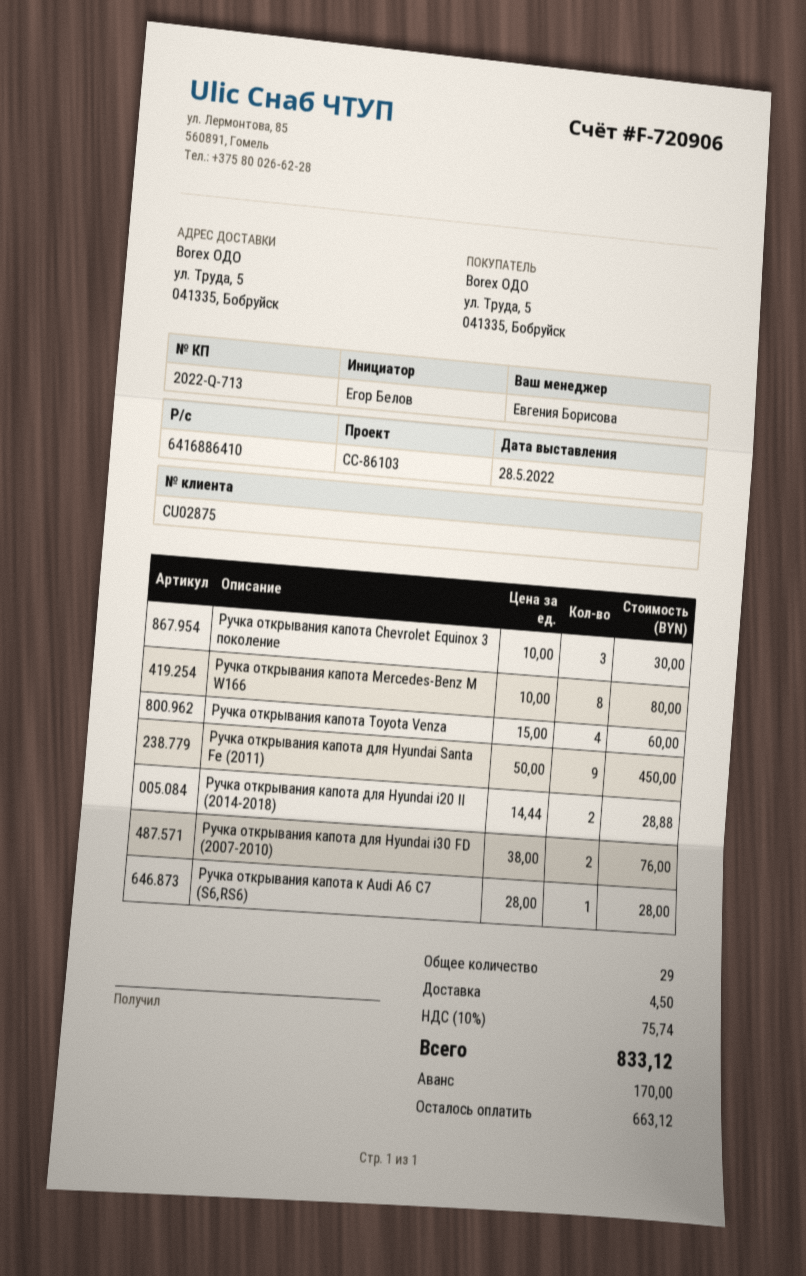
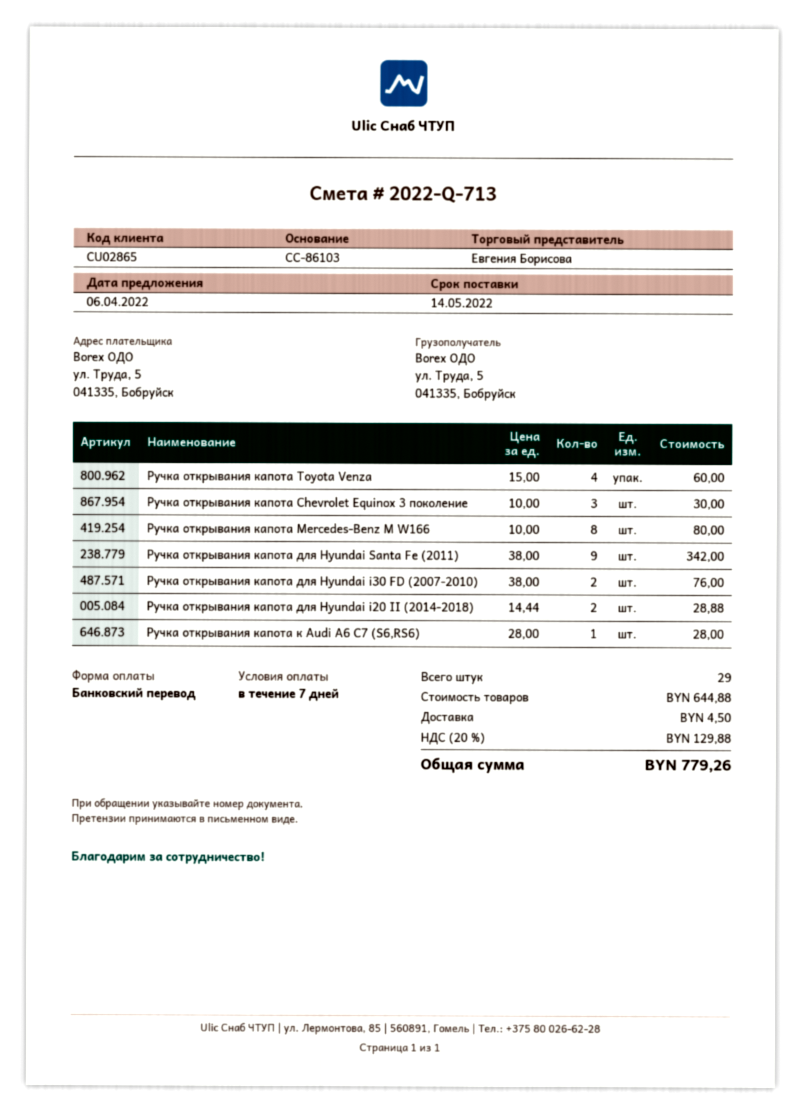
customer number: CU02875 -> CU02865
Ручка открывания капота для Hyundai Santa Fe (2011): 9 x 50.00 = 450.00 -> 9 x 38.00 = 342.00
tax: 10% = 75.74 -> 20% = 129.88
total: 833.12 -> 779.26

